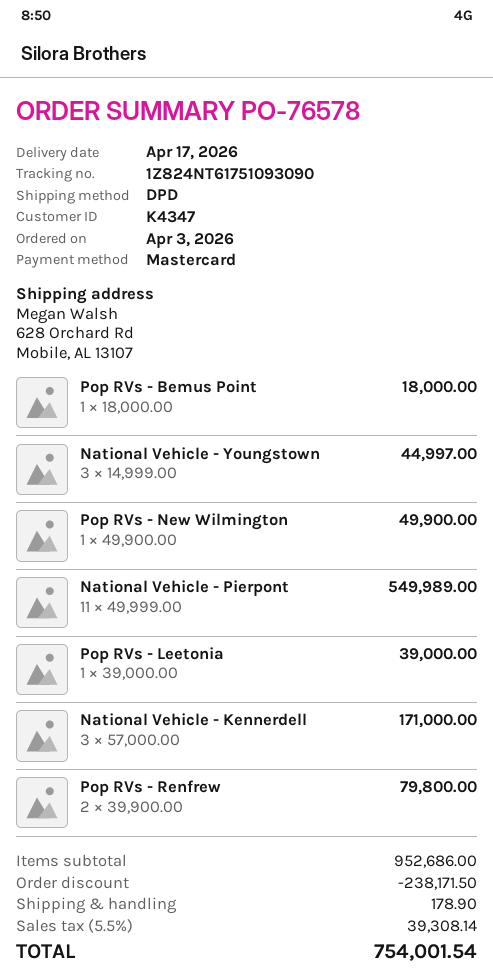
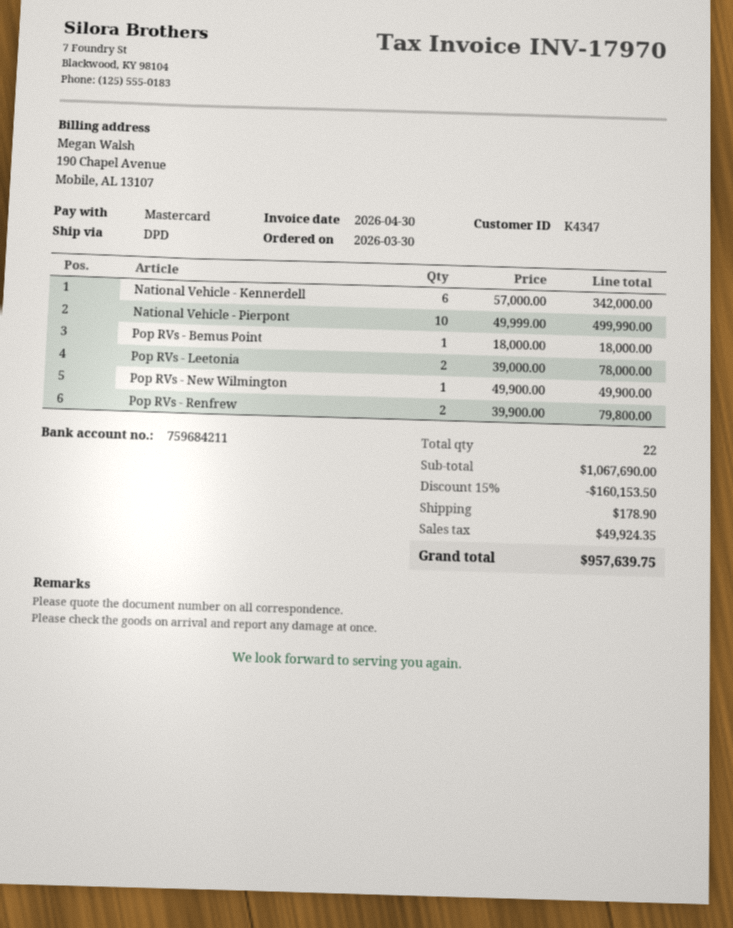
order date: 2026-04-03 -> 2026-03-30
National Vehicle - Youngstown: 3 x 14999.00 = 44997.00 -> none
National Vehicle - Pierpont: 11 x 49999.00 = 549989.00 -> 10 x 49999.00 = 499990.00
Pop RVs - Leetonia: 1 x 39000.00 = 39000.00 -> 2 x 39000.00 = 78000.00
National Vehicle - Kennerdell: 3 x 57000.00 = 171000.00 -> 6 x 57000.00 = 342000.00
subtotal: 952686.00 -> 1067690.00
discount: 238171.50 -> 160153.50
tax: 39308.14 -> 49924.35
total: 754001.54 -> 957639.75

